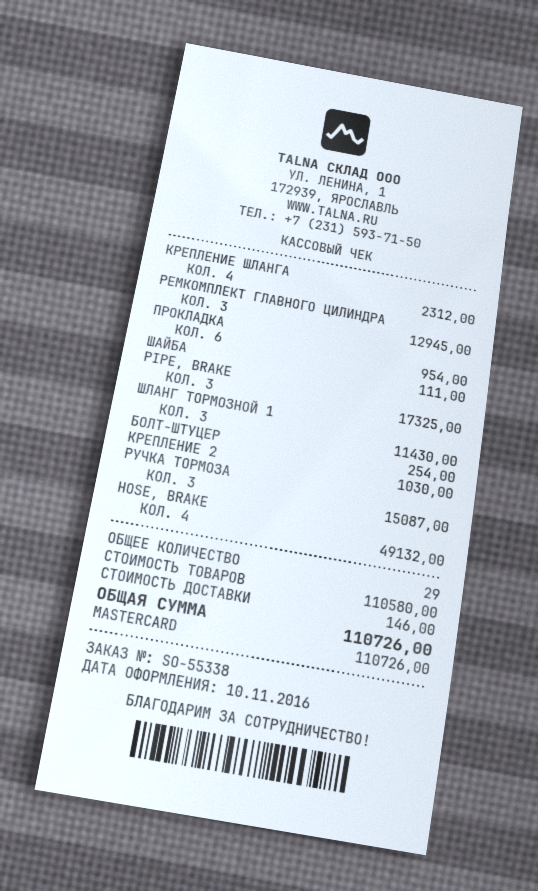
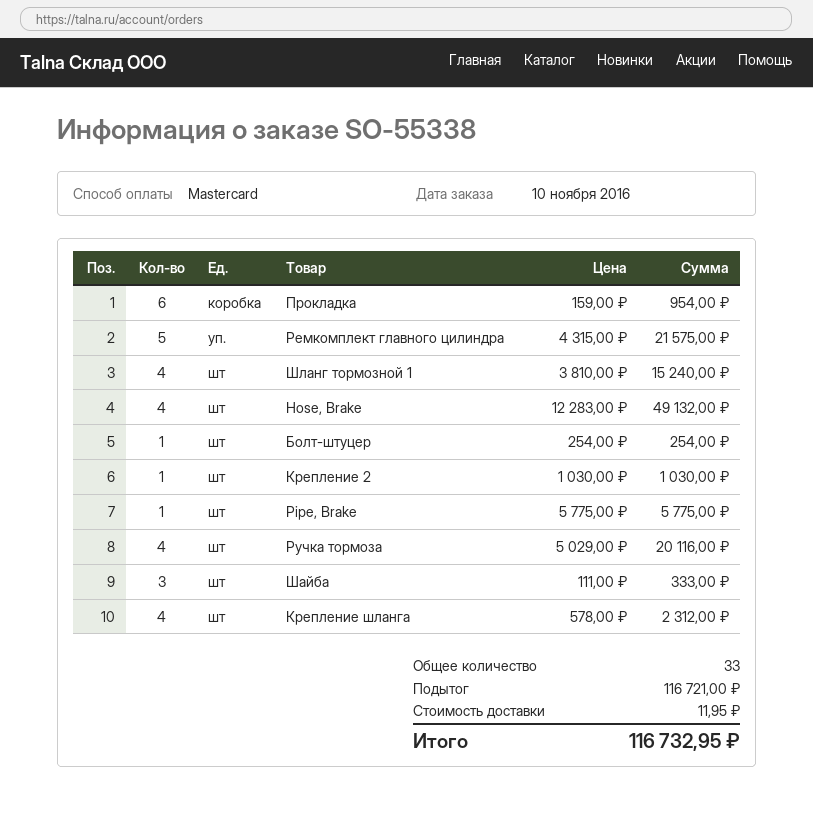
РЕМКОМПЛЕКТ ГЛАВНОГО ЦИЛИНДРА: 3 for 12945.00 -> 5 for 21575.00
ШАЙБА: 1 for 111.00 -> 3 for 333.00
PIPE, BRAKE: 3 for 17325.00 -> 1 for 5775.00
ШЛАНГ ТОРМОЗНОЙ 1: 3 for 11430.00 -> 4 for 15240.00
РУЧКА ТОРМОЗА: 3 for 15087.00 -> 4 for 20116.00
total quantity: 29 -> 33
subtotal: 110580.00 -> 116721.00
shipping: 146.00 -> 11.95
total: 110726.00 -> 116732.95

